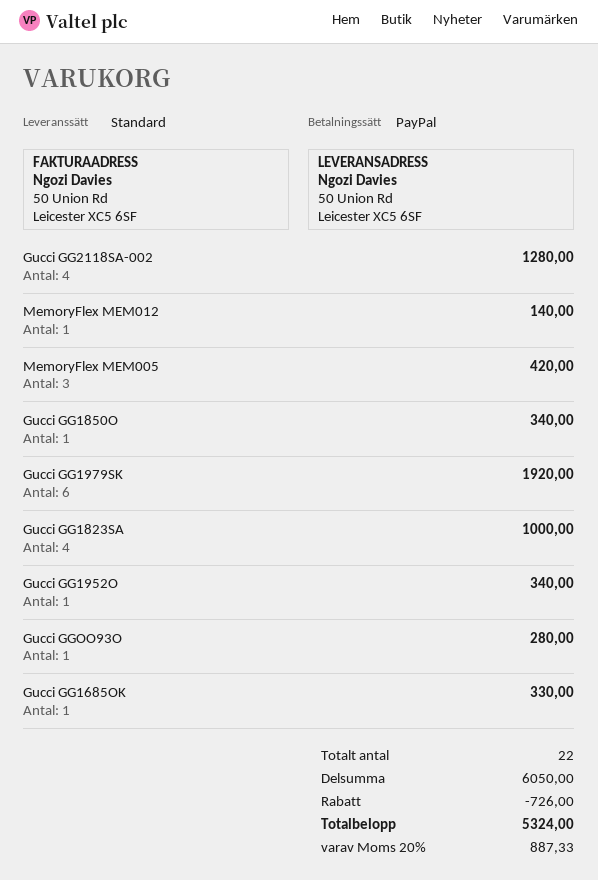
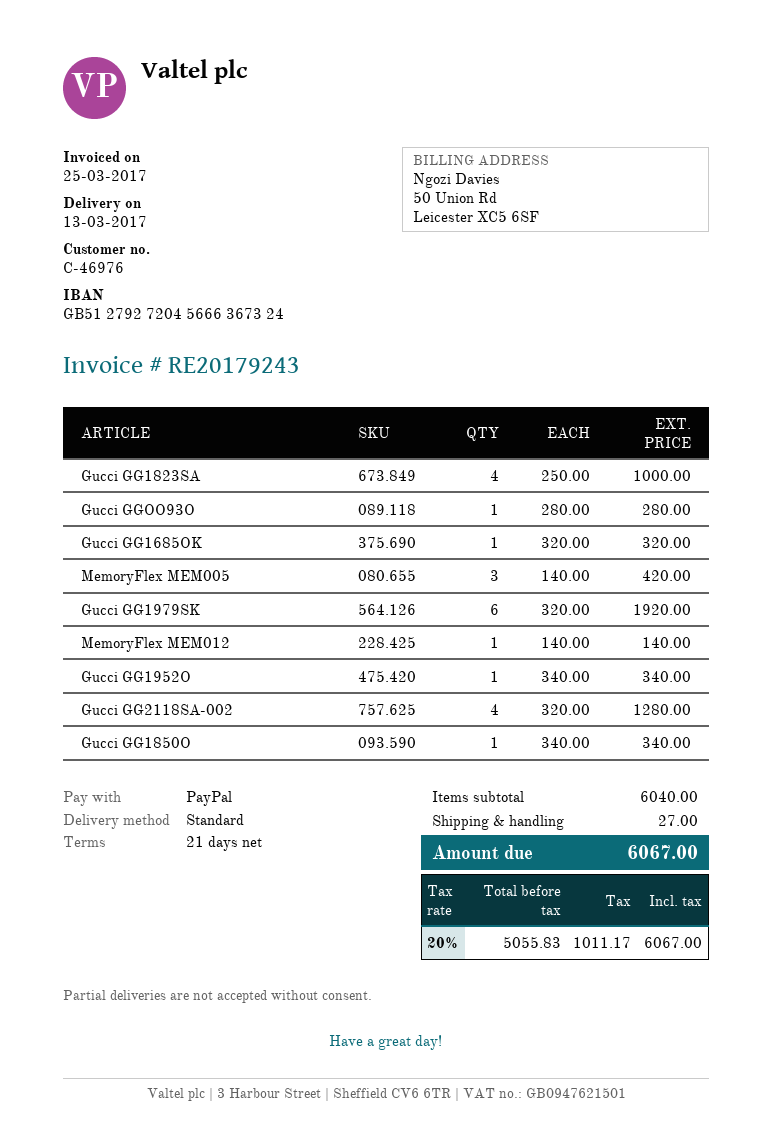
Gucci GG1685OK: 1 for 330.00 -> 1 for 320.00
subtotal: 6050.00 -> 6040.00
discount: 726.00 -> none
shipping: none -> 27.00
tax: 20% = 887.33 -> 20% = 1011.17
total: 5324.00 -> 6067.00

